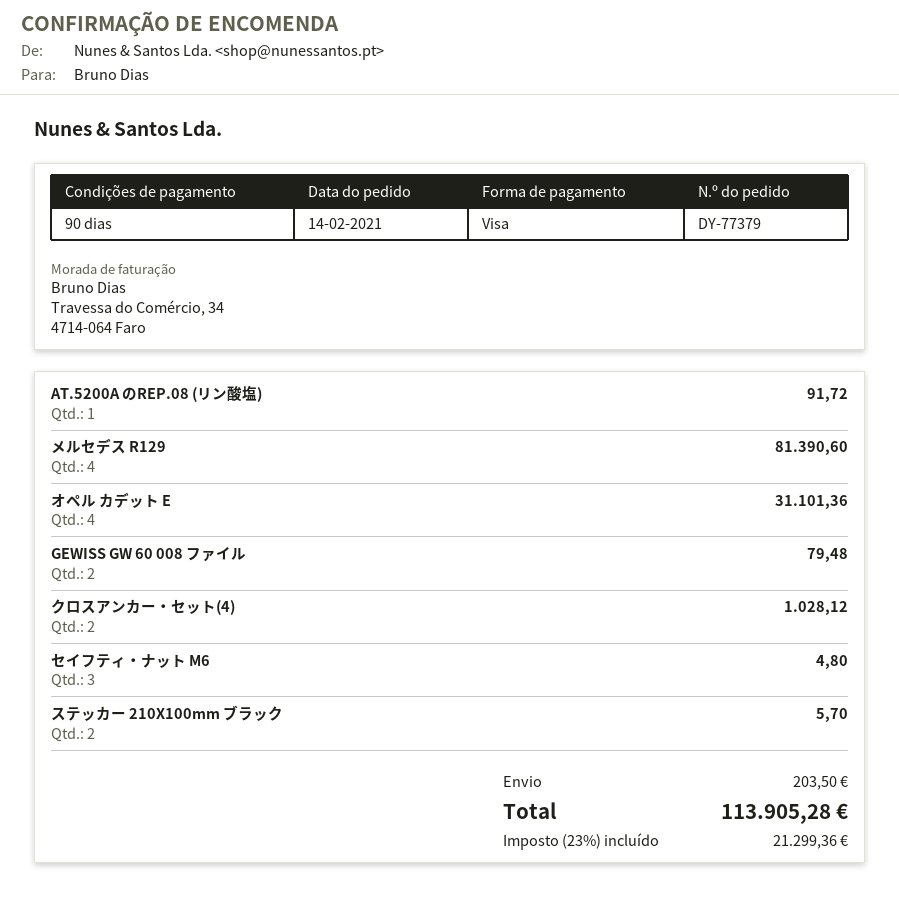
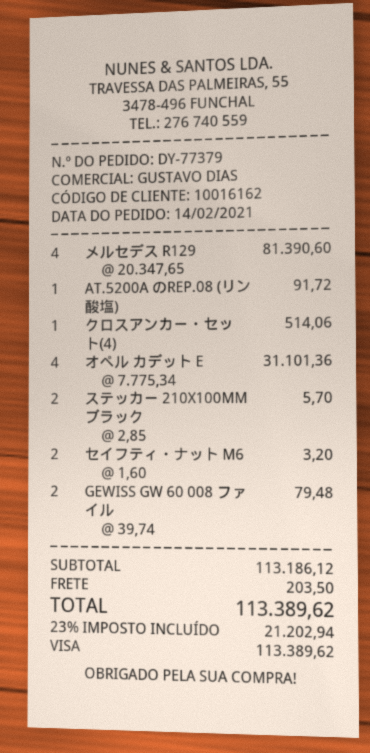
クロスアンカー・セット(4): 2 for 1028.12 -> 1 for 514.06
セイフティ・ナット M6: 3 for 4.80 -> 2 for 3.20
tax: 23% = 21299.36 -> 23% = 21202.94
total: 113905.28 -> 113389.62

